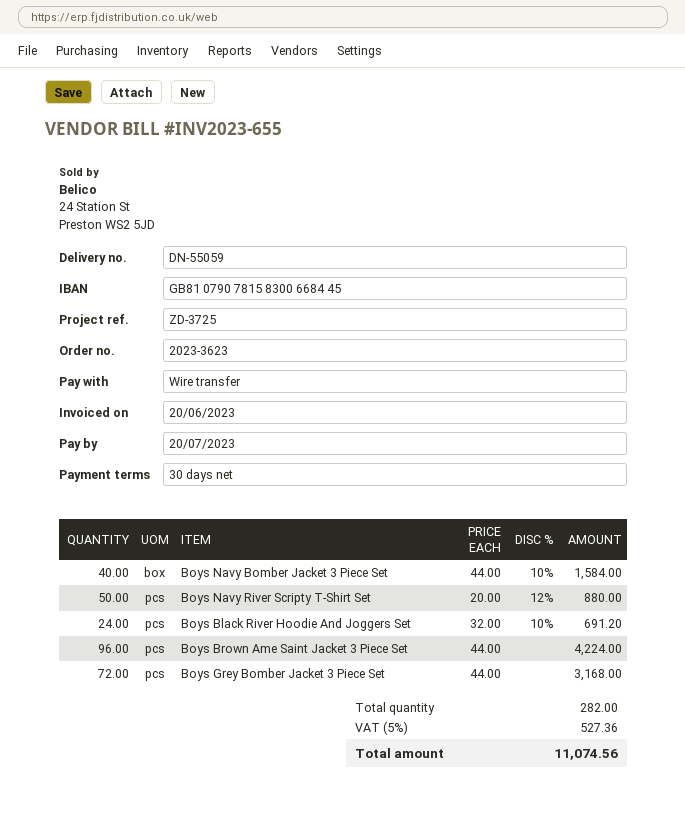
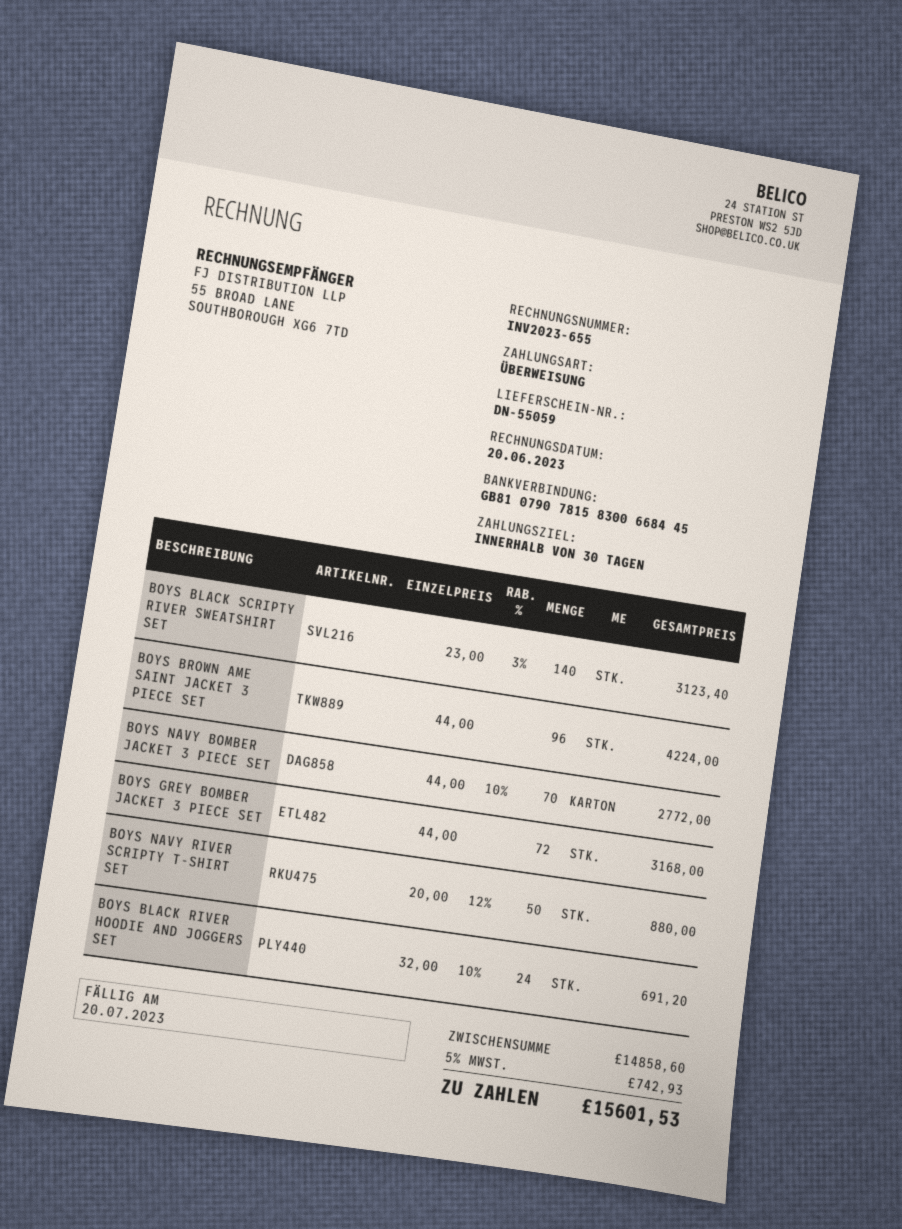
Boys Navy Bomber Jacket 3 Piece Set: 40 x 44.00 - 10% = 1584.00 -> 70 x 44.00 - 10% = 2772.00
BOYS BLACK SCRIPTY RIVER SWEATSHIRT SET: none -> 140 x 23.00 - 3% = 3123.40
tax: 5% = 527.36 -> 5% = 742.93
total: 11074.56 -> 15601.53

